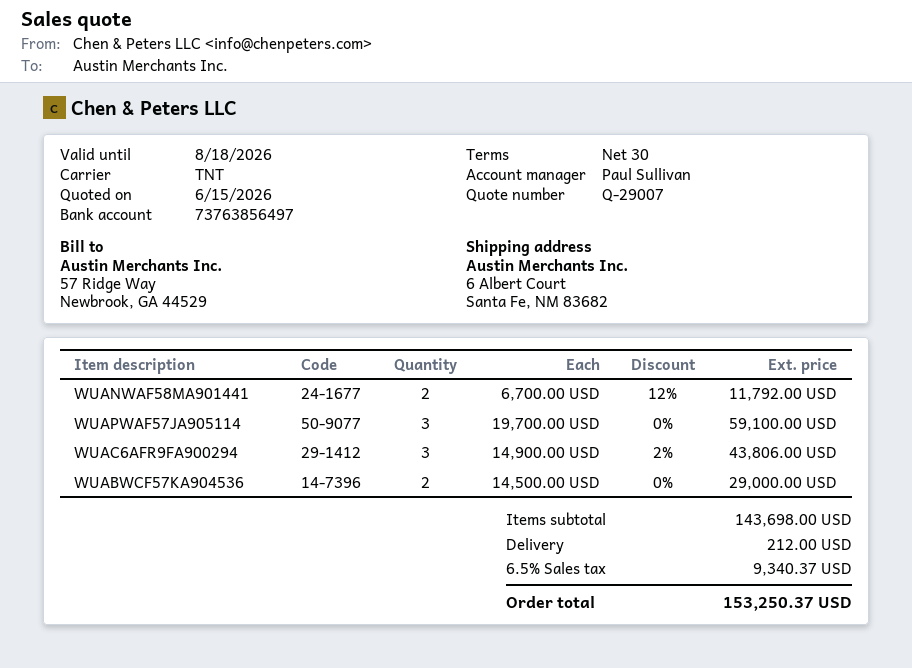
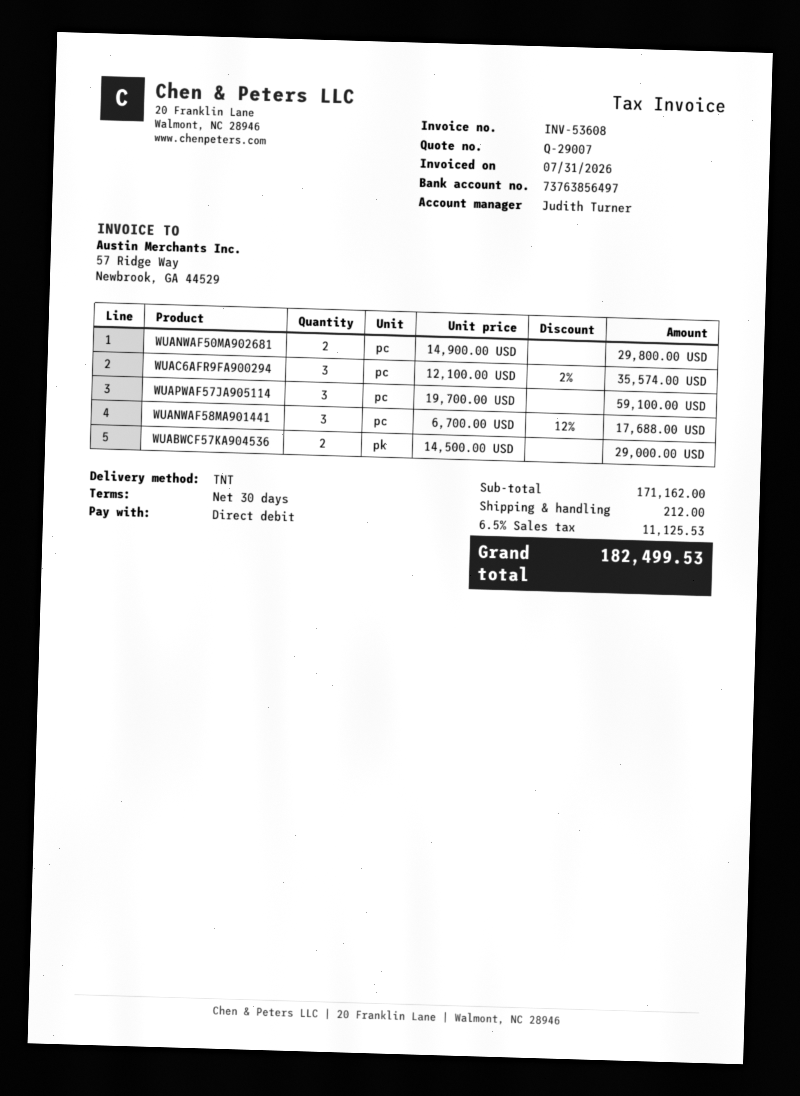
sales rep: Paul Sullivan -> Judith Turner
WUANWAF58MA901441: 2 x 6700.00 - 12% = 11792.00 -> 3 x 6700.00 - 12% = 17688.00
WUAC6AFR9FA900294: 3 x 14900.00 - 2% = 43806.00 -> 3 x 12100.00 - 2% = 35574.00
WUANWAF50MA902681: none -> 2 x 14900.00 = 29800.00
subtotal: 143698.00 -> 171162.00
tax: 6.5% = 9340.37 -> 6.5% = 11125.53
total: 153250.37 -> 182499.53

